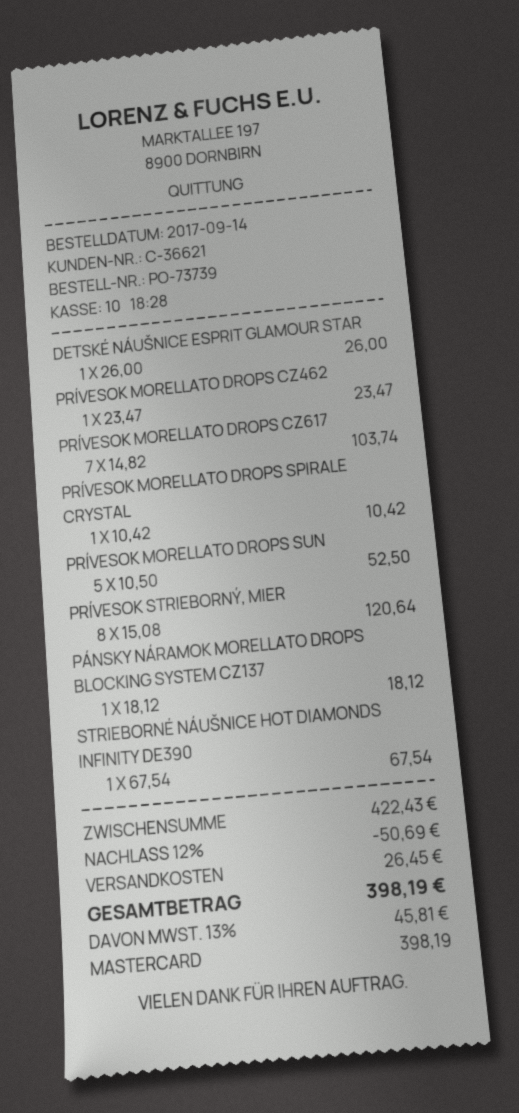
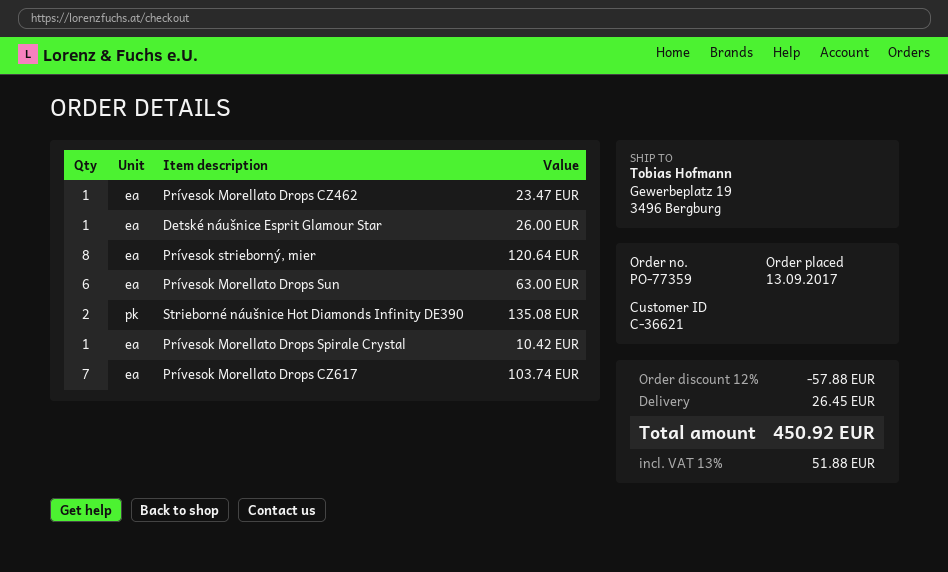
order number: PO-73739 -> PO-77359
order date: 2017-09-14 -> 2017-09-13
PRÍVESOK MORELLATO DROPS SUN: 5 for 52.50 -> 6 for 63.00
PÁNSKY NÁRAMOK MORELLATO DROPS BLOCKING SYSTEM CZ137: 1 for 18.12 -> none
STRIEBORNÉ NÁUŠNICE HOT DIAMONDS INFINITY DE390: 1 for 67.54 -> 2 for 135.08
discount: 12% = 50.69 -> 12% = 57.88
tax: 13% = 45.81 -> 13% = 51.88
total: 398.19 -> 450.92

